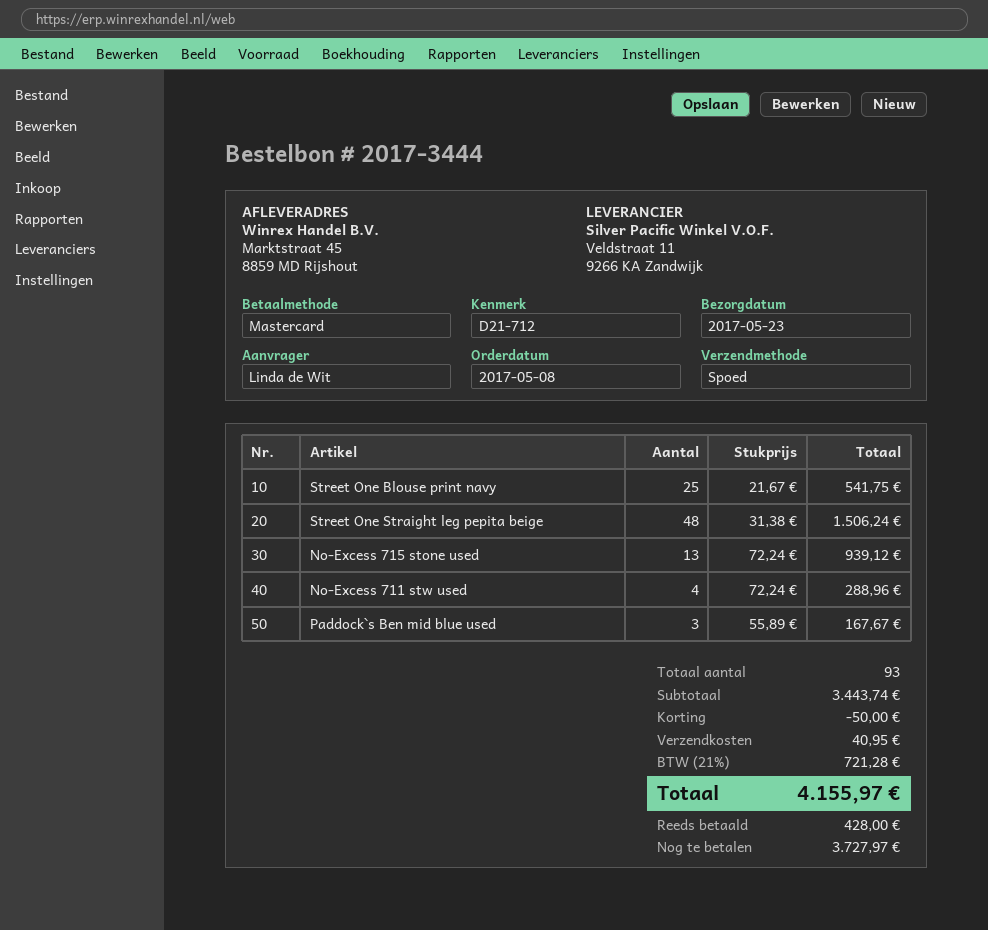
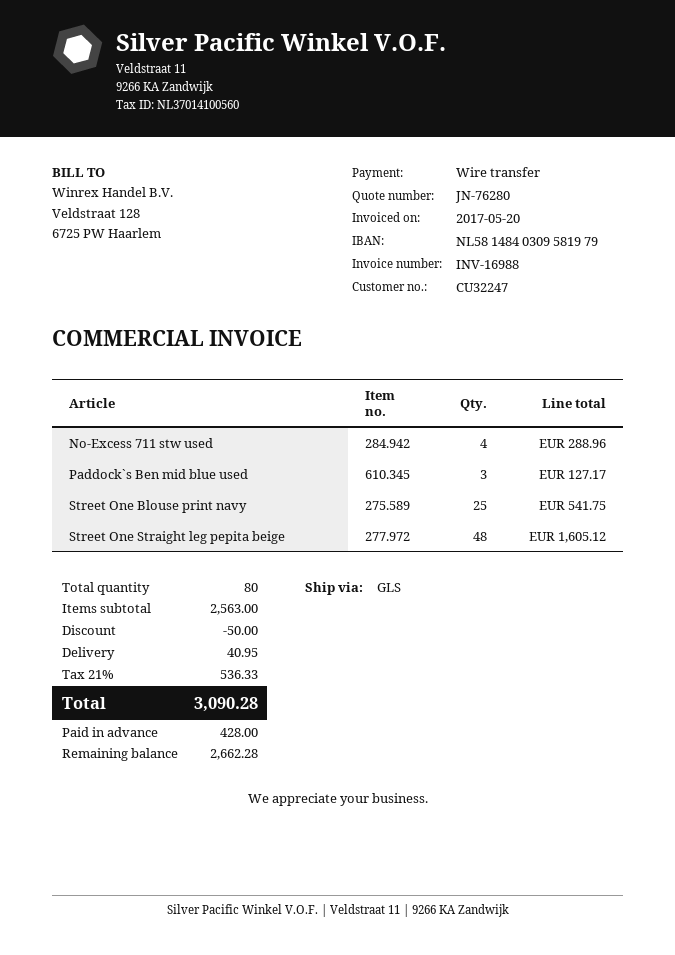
payment method: Mastercard -> bank transfer
shipping method: express -> GLS
Street One Straight leg pepita beige: 48 for 1506.24 -> 48 for 1605.12
No-Excess 715 stone used: 13 for 939.12 -> none
Paddock`s Ben mid blue used: 3 for 167.67 -> 3 for 127.17
total quantity: 93 -> 80
subtotal: 3443.74 -> 2563.00
tax: 21% = 721.28 -> 21% = 536.33
total: 4155.97 -> 3090.28
balance: 3727.97 -> 2662.28

